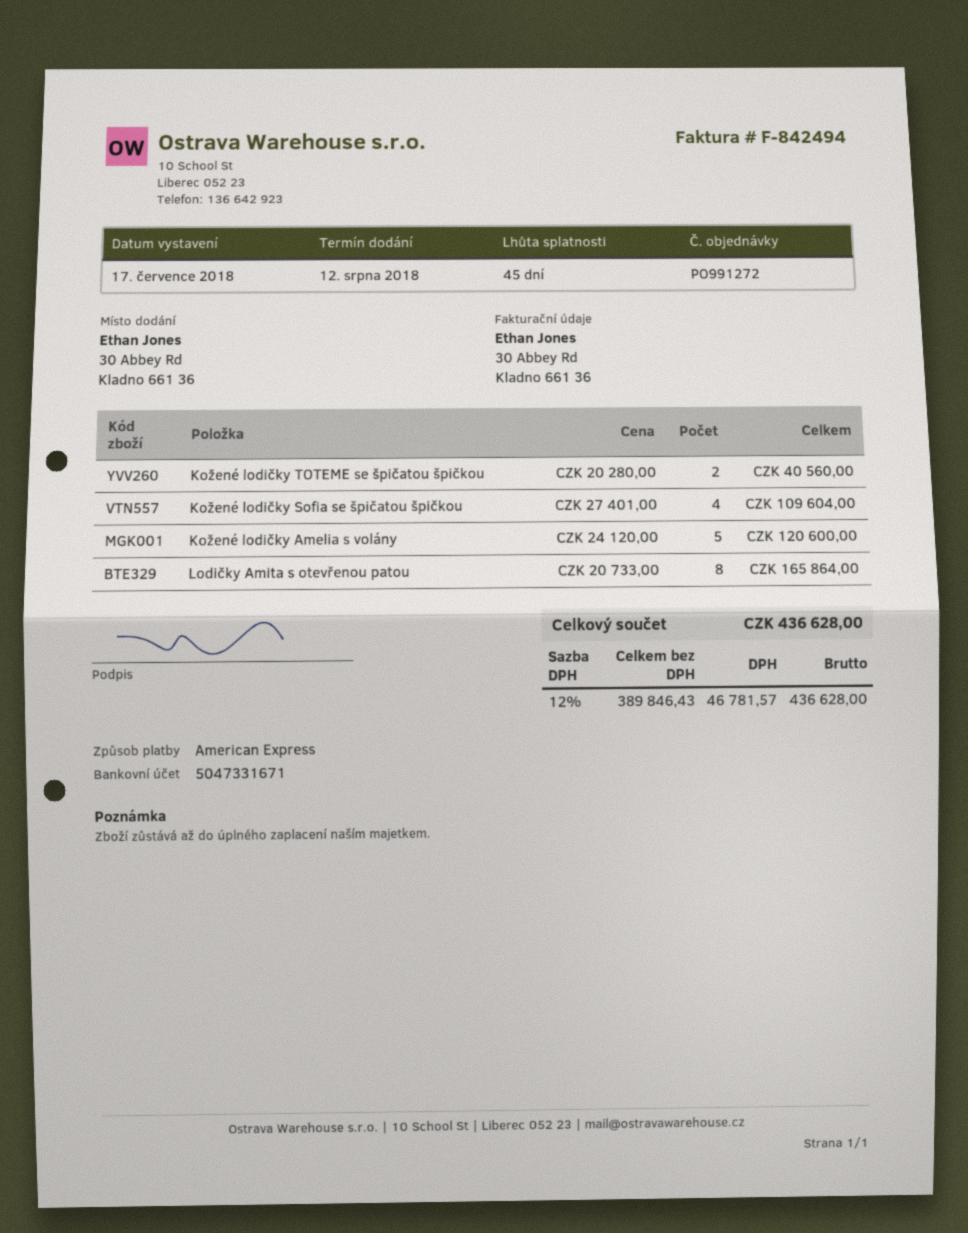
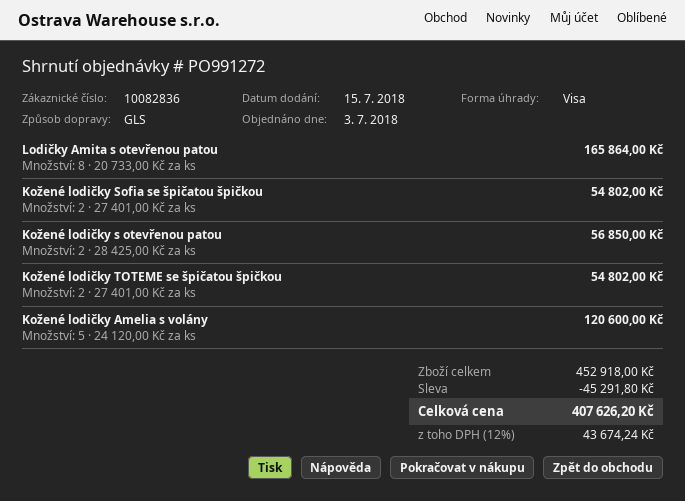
delivery date: 2018-08-12 -> 2018-07-15
payment method: American Express -> Visa
Kožené lodičky TOTEME se špičatou špičkou: 2 x 20280.00 = 40560.00 -> 2 x 27401.00 = 54802.00
Kožené lodičky Sofia se špičatou špičkou: 4 x 27401.00 = 109604.00 -> 2 x 27401.00 = 54802.00
Kožené lodičky s otevřenou patou: none -> 2 x 28425.00 = 56850.00
discount: none -> 45291.80
tax: 12% = 46781.57 -> 12% = 43674.24
total: 436628.00 -> 407626.20

